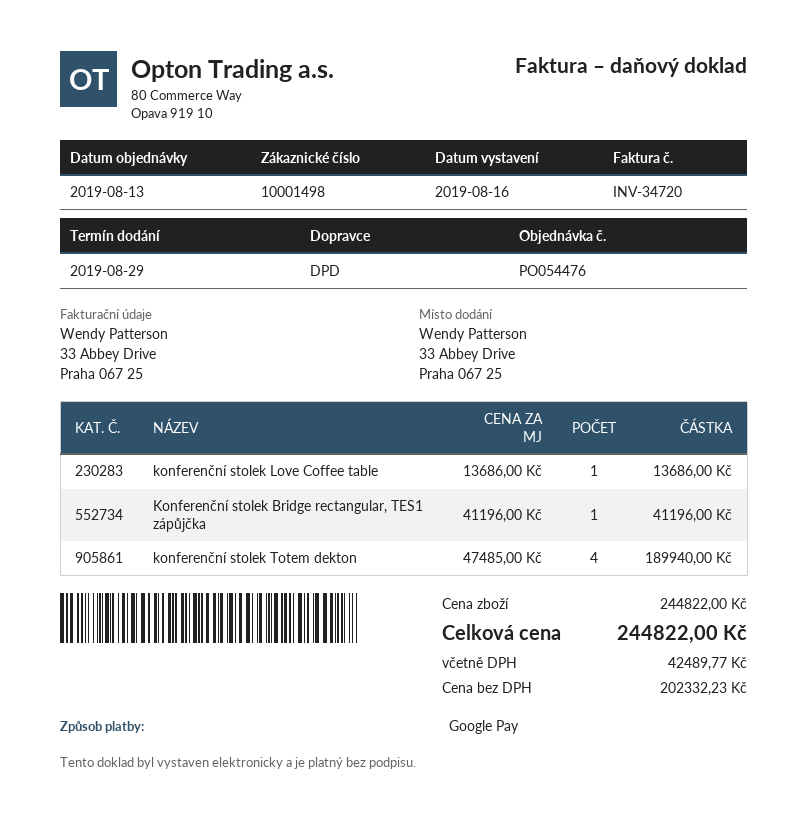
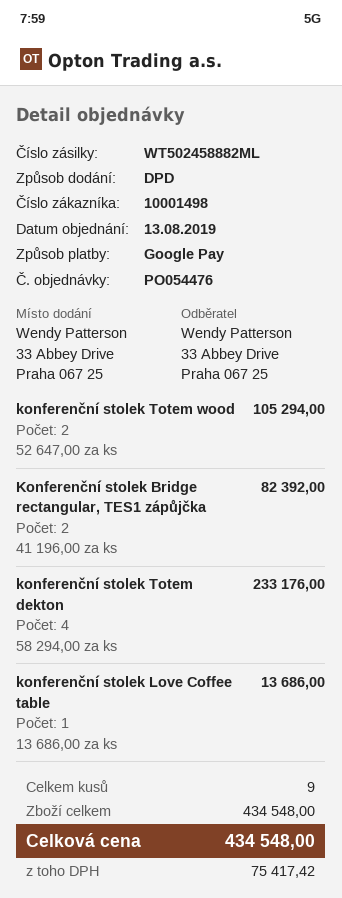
Konferenční stolek Bridge rectangular, TES1 zápůjčka: 1 x 41196.00 = 41196.00 -> 2 x 41196.00 = 82392.00
konferenční stolek Totem dekton: 4 x 47485.00 = 189940.00 -> 4 x 58294.00 = 233176.00
konferenční stolek Totem wood: none -> 2 x 52647.00 = 105294.00
subtotal: 244822.00 -> 434548.00
tax: 42489.77 -> 75417.42
total: 244822.00 -> 434548.00

